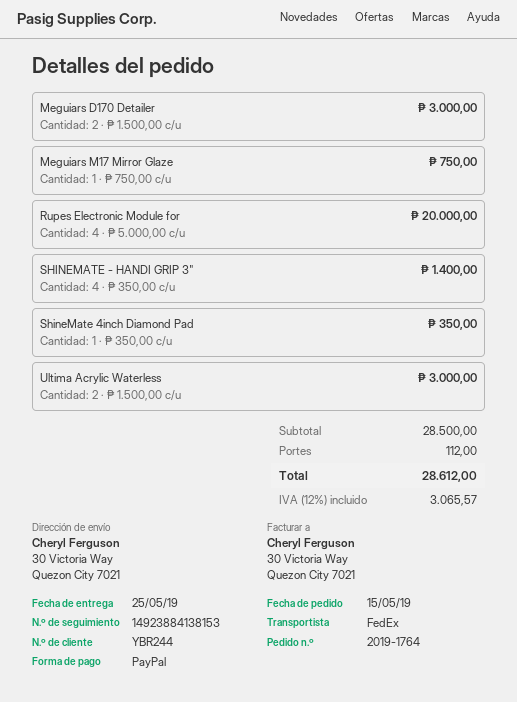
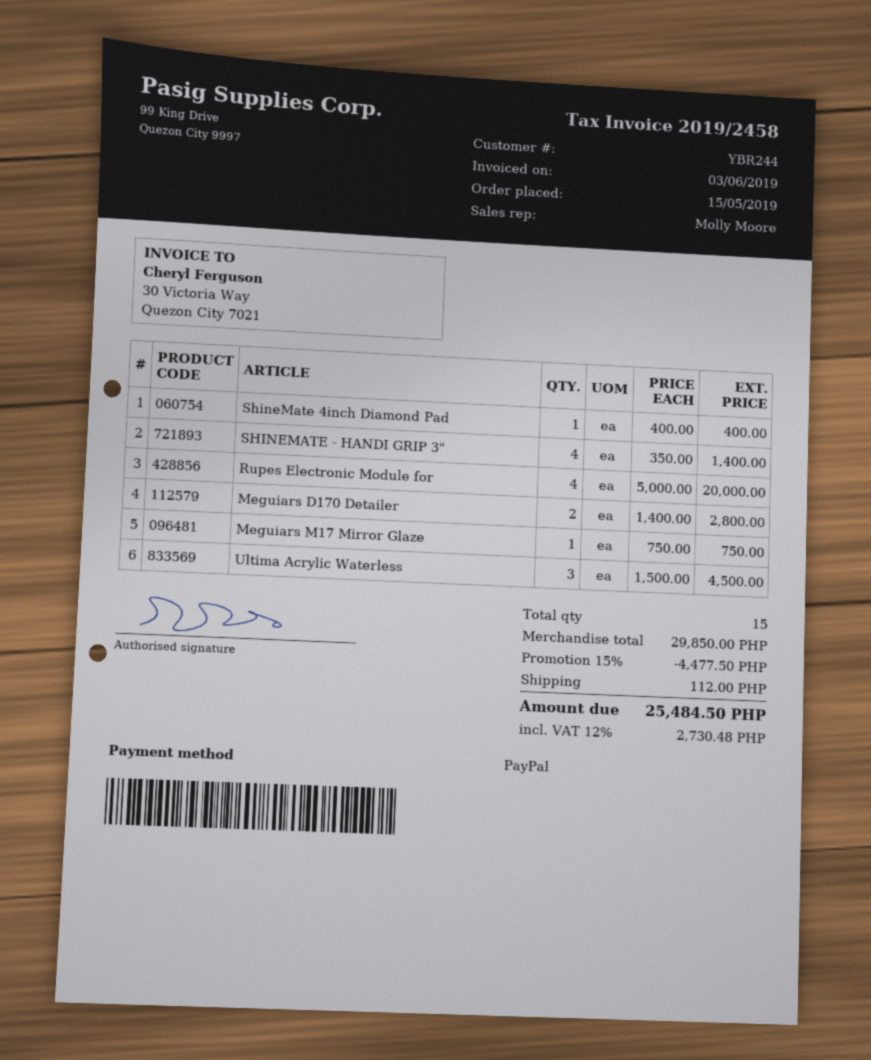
Meguiars D170 Detailer: 2 x 1500.00 = 3000.00 -> 2 x 1400.00 = 2800.00
ShineMate 4inch Diamond Pad: 1 x 350.00 = 350.00 -> 1 x 400.00 = 400.00
Ultima Acrylic Waterless: 2 x 1500.00 = 3000.00 -> 3 x 1500.00 = 4500.00
subtotal: 28500.00 -> 29850.00
discount: none -> 15% = 4477.50
tax: 12% = 3065.57 -> 12% = 2730.48
total: 28612.00 -> 25484.50

